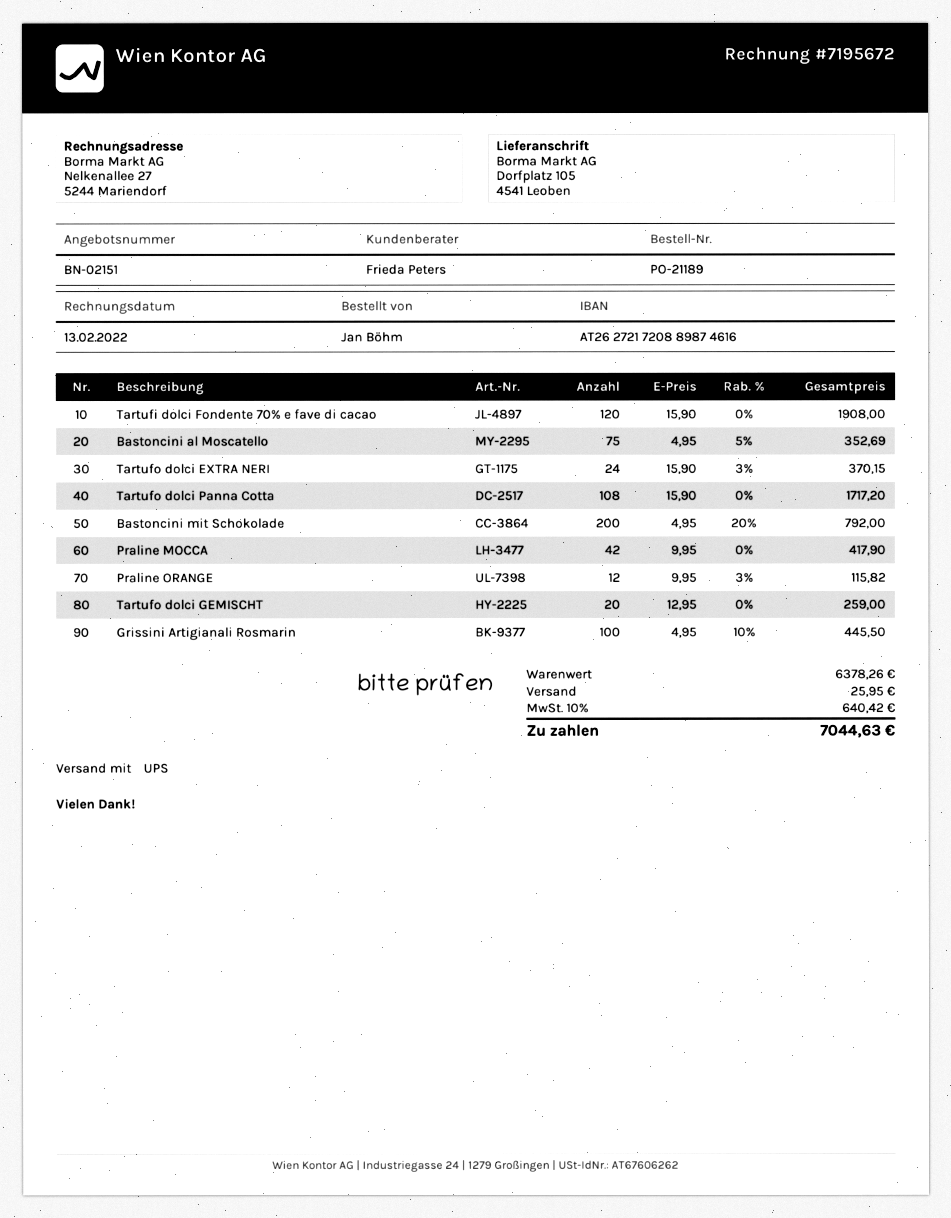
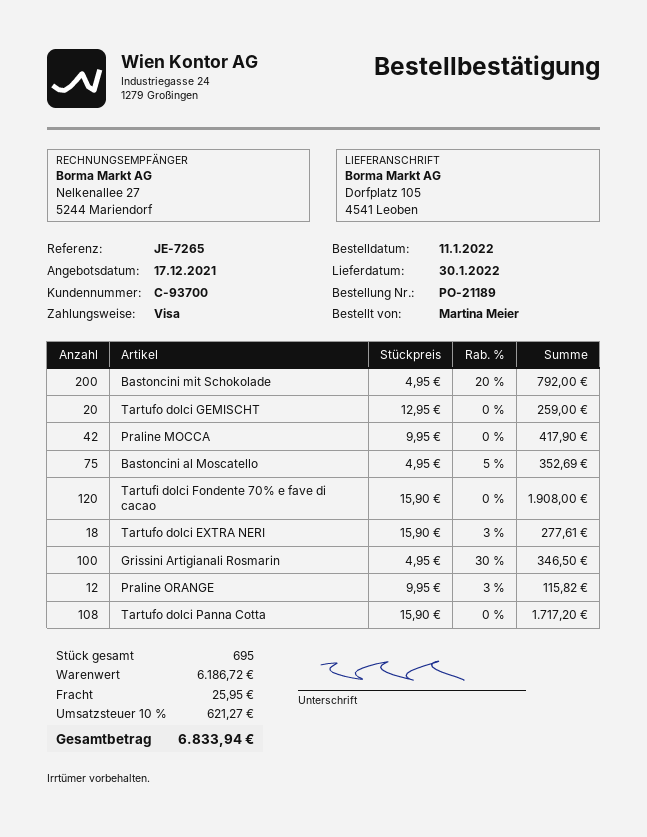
ordered by: Jan Böhm -> Martina Meier
Tartufo dolci EXTRA NERI: 24 x 15.90 - 3% = 370.15 -> 18 x 15.90 - 3% = 277.61
Grissini Artigianali Rosmarin: 100 x 4.95 - 10% = 445.50 -> 100 x 4.95 - 30% = 346.50
subtotal: 6378.26 -> 6186.72
tax: 10% = 640.42 -> 10% = 621.27
total: 7044.63 -> 6833.94

